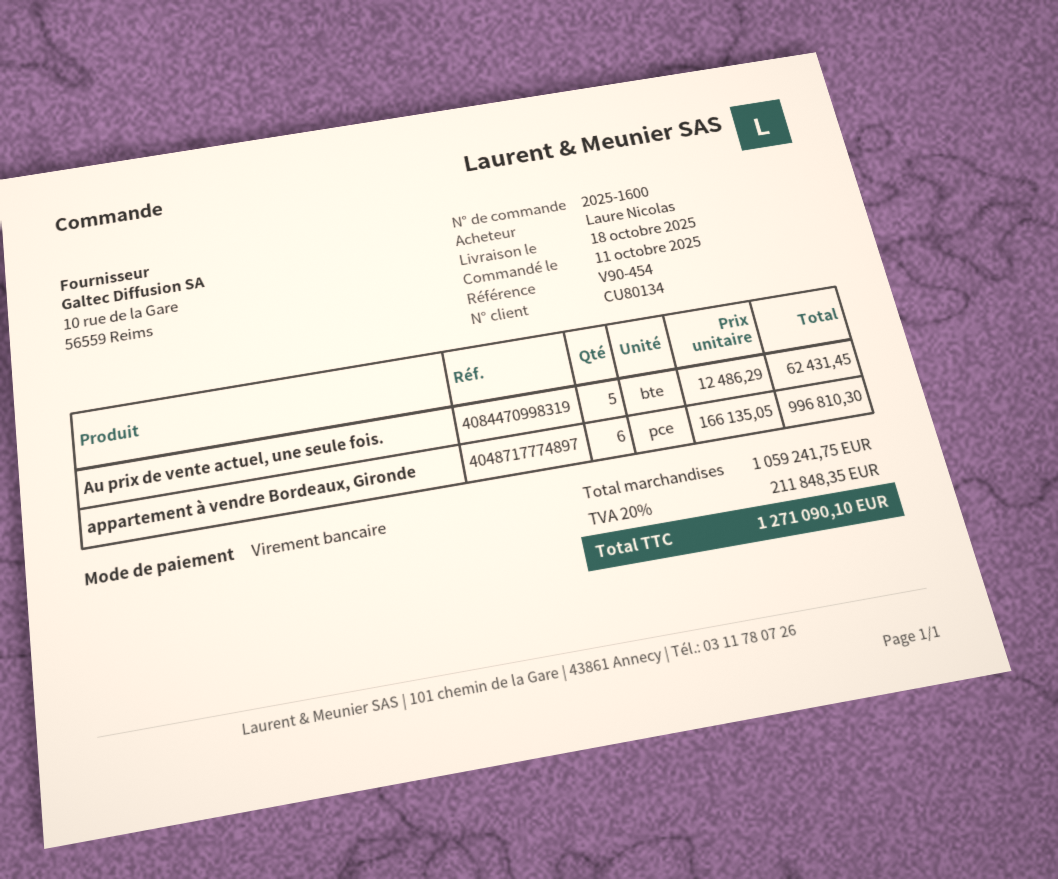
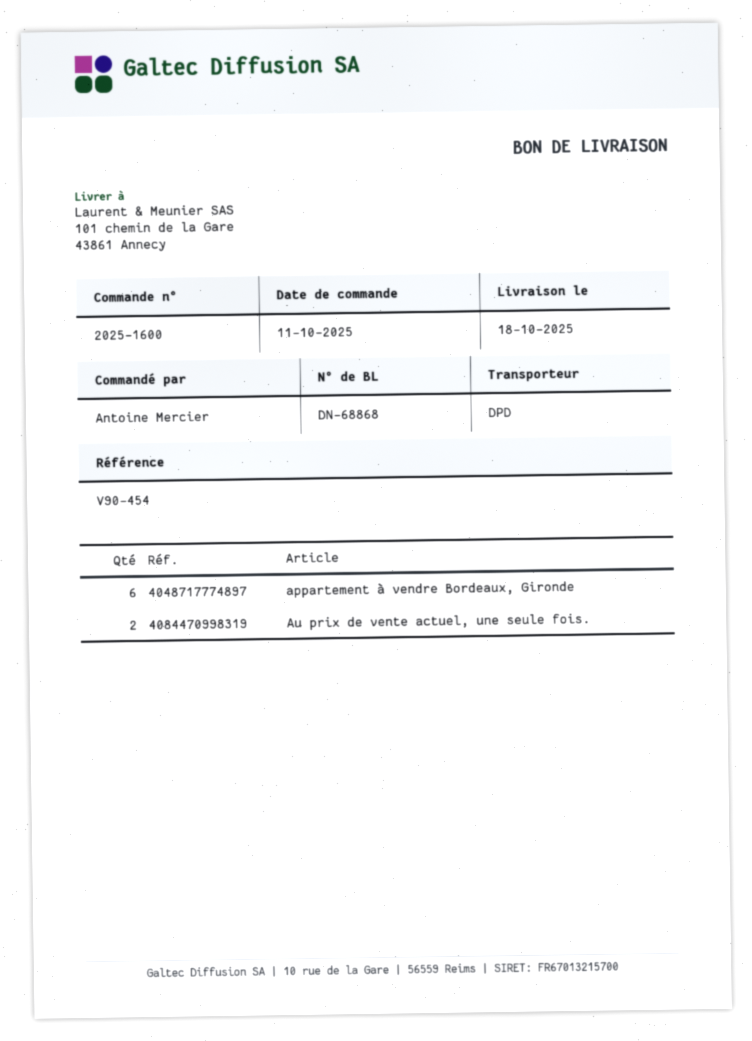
ordered by: Laure Nicolas -> Antoine Mercier
Au prix de vente actuel, une seule fois.: 5 -> 2

